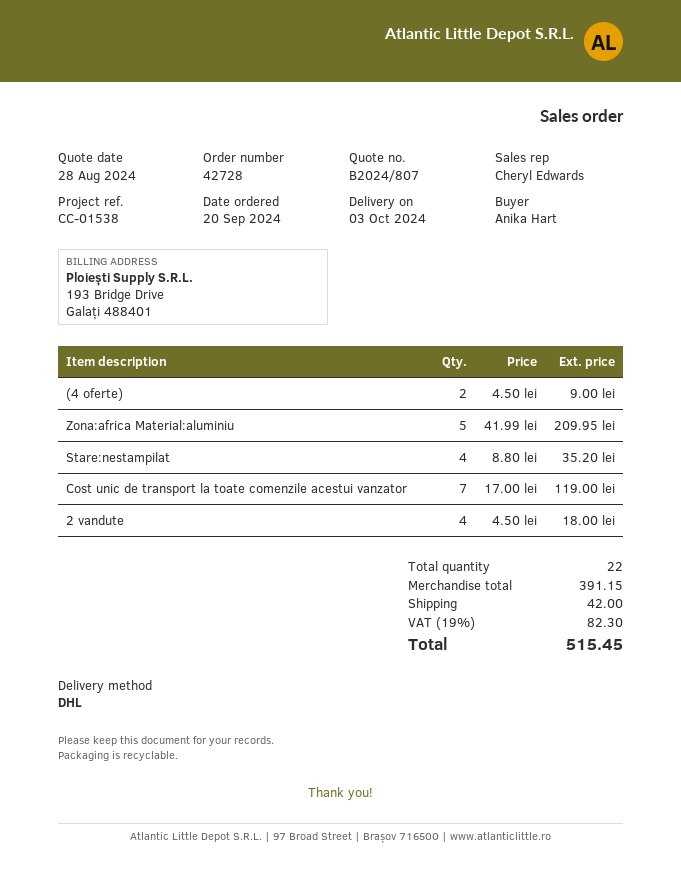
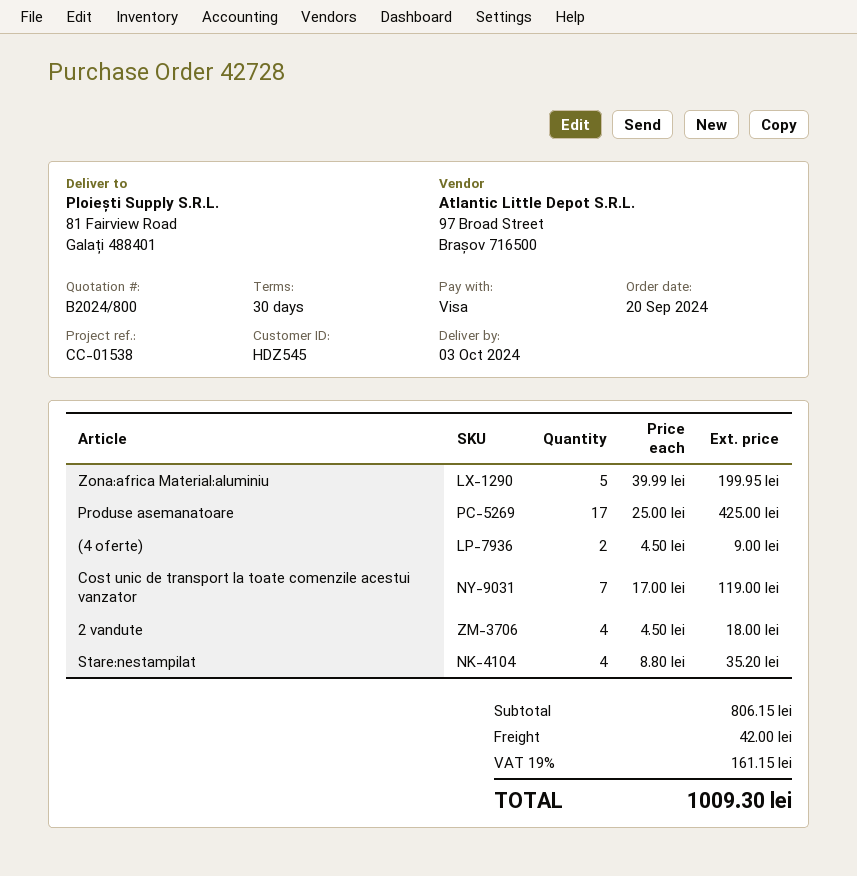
quote number: B2024/807 -> B2024/800
Zona:africa Material:aluminiu: 5 x 41.99 = 209.95 -> 5 x 39.99 = 199.95
Produse asemanatoare: none -> 17 x 25.00 = 425.00
subtotal: 391.15 -> 806.15
tax: 19% = 82.30 -> 19% = 161.15
total: 515.45 -> 1009.30

